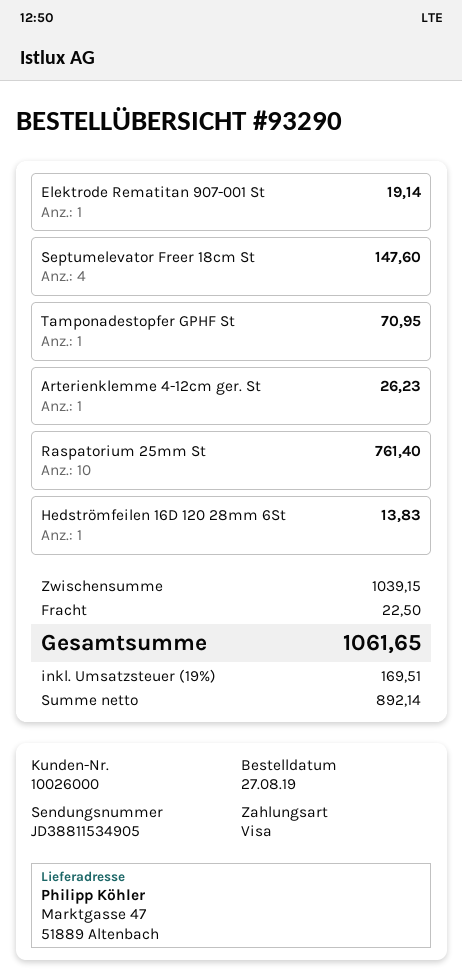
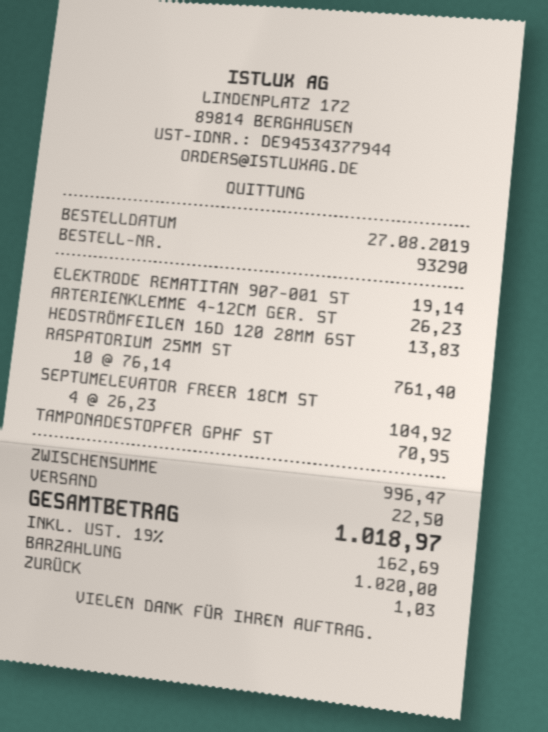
payment method: Visa -> cash
Septumelevator Freer 18cm St: 4 for 147.60 -> 4 for 104.92
subtotal: 1039.15 -> 996.47
tax: 19% = 169.51 -> 19% = 162.69
total: 1061.65 -> 1018.97

